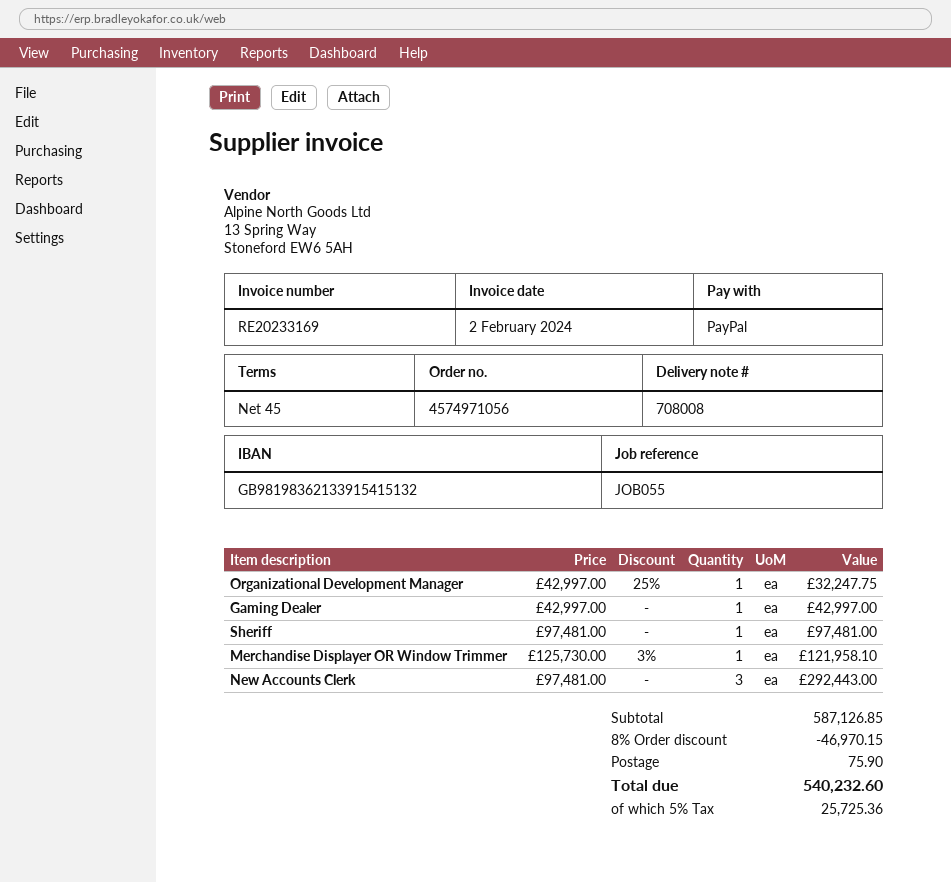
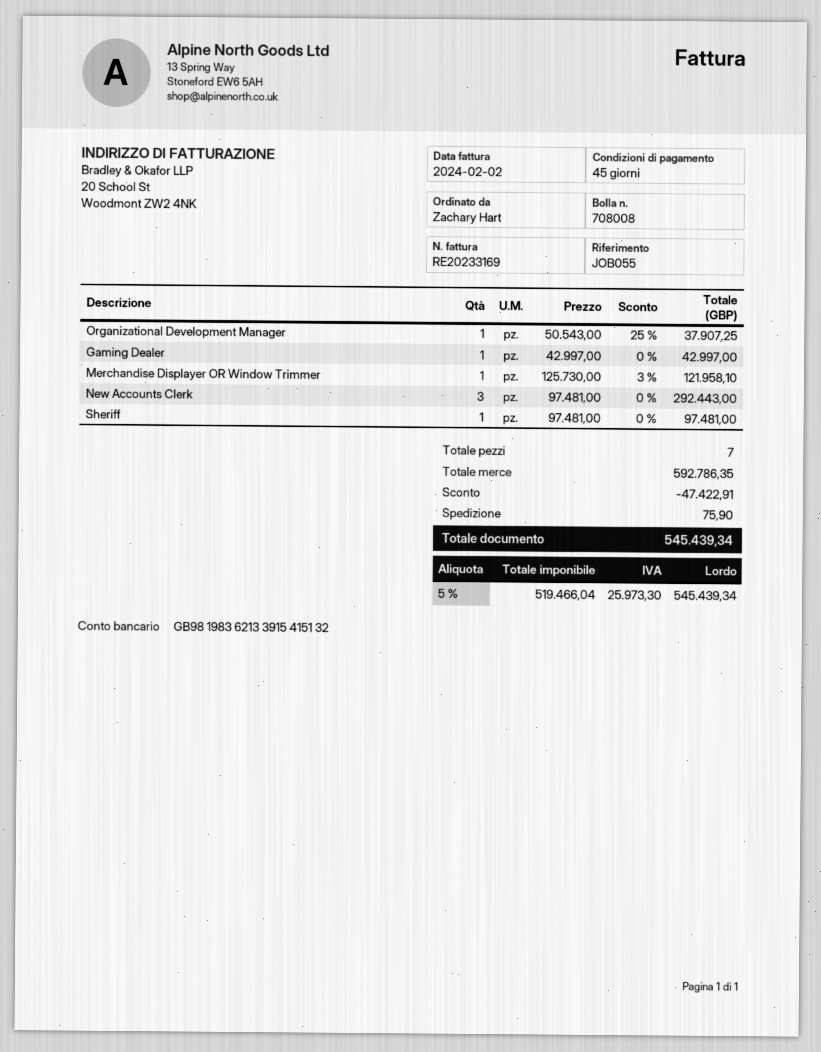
Organizational Development Manager: 1 x 42997.00 - 25% = 32247.75 -> 1 x 50543.00 - 25% = 37907.25
subtotal: 587126.85 -> 592786.35
discount: 46970.15 -> 47422.91
tax: 5% = 25725.36 -> 5% = 25973.30
total: 540232.60 -> 545439.34

